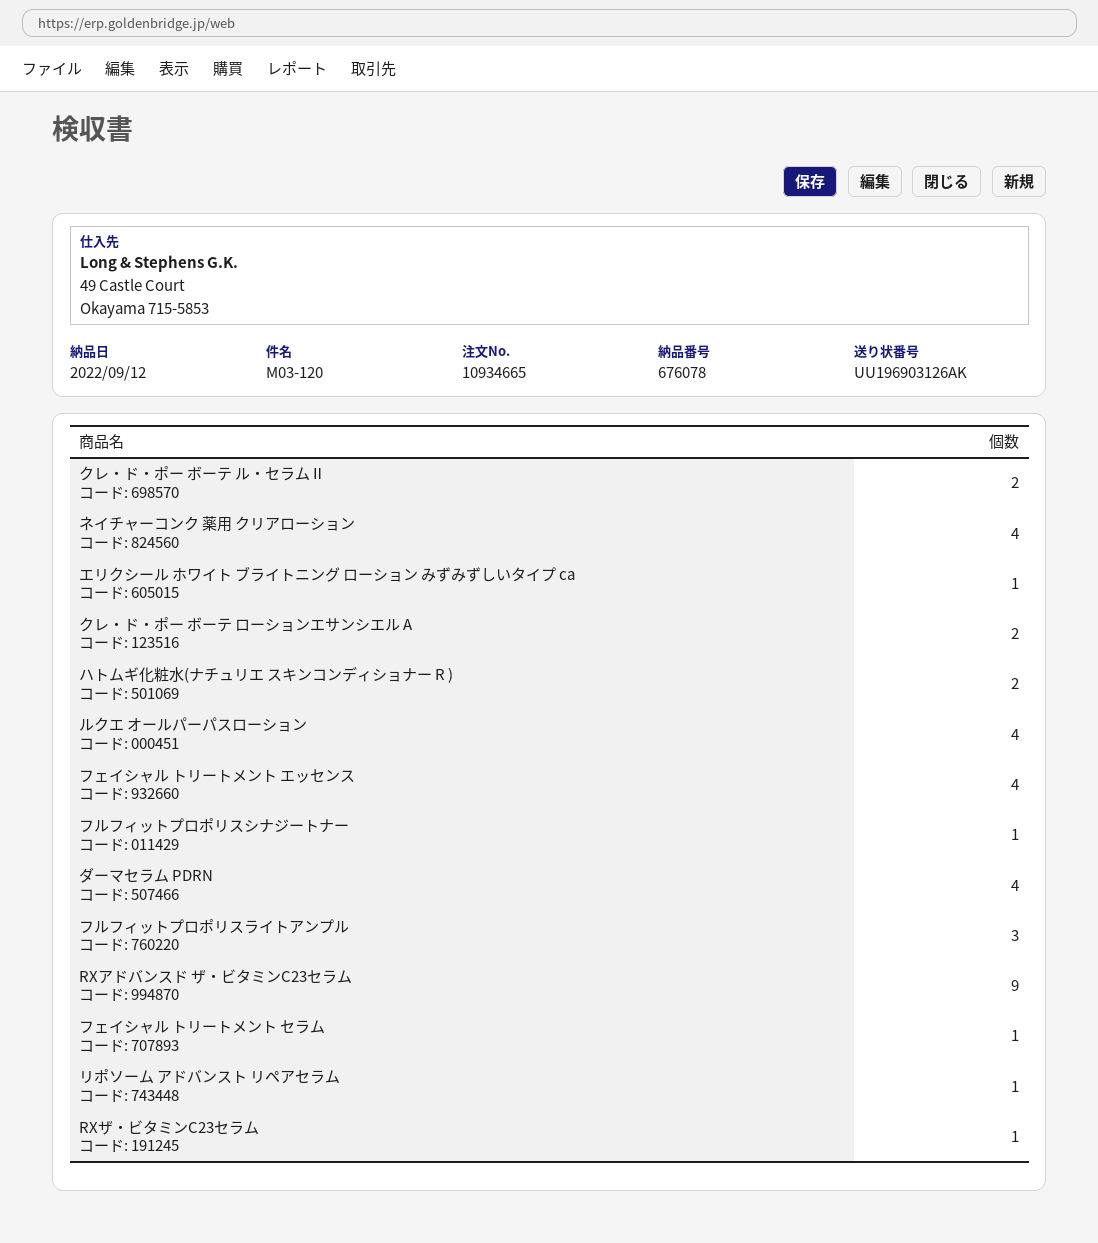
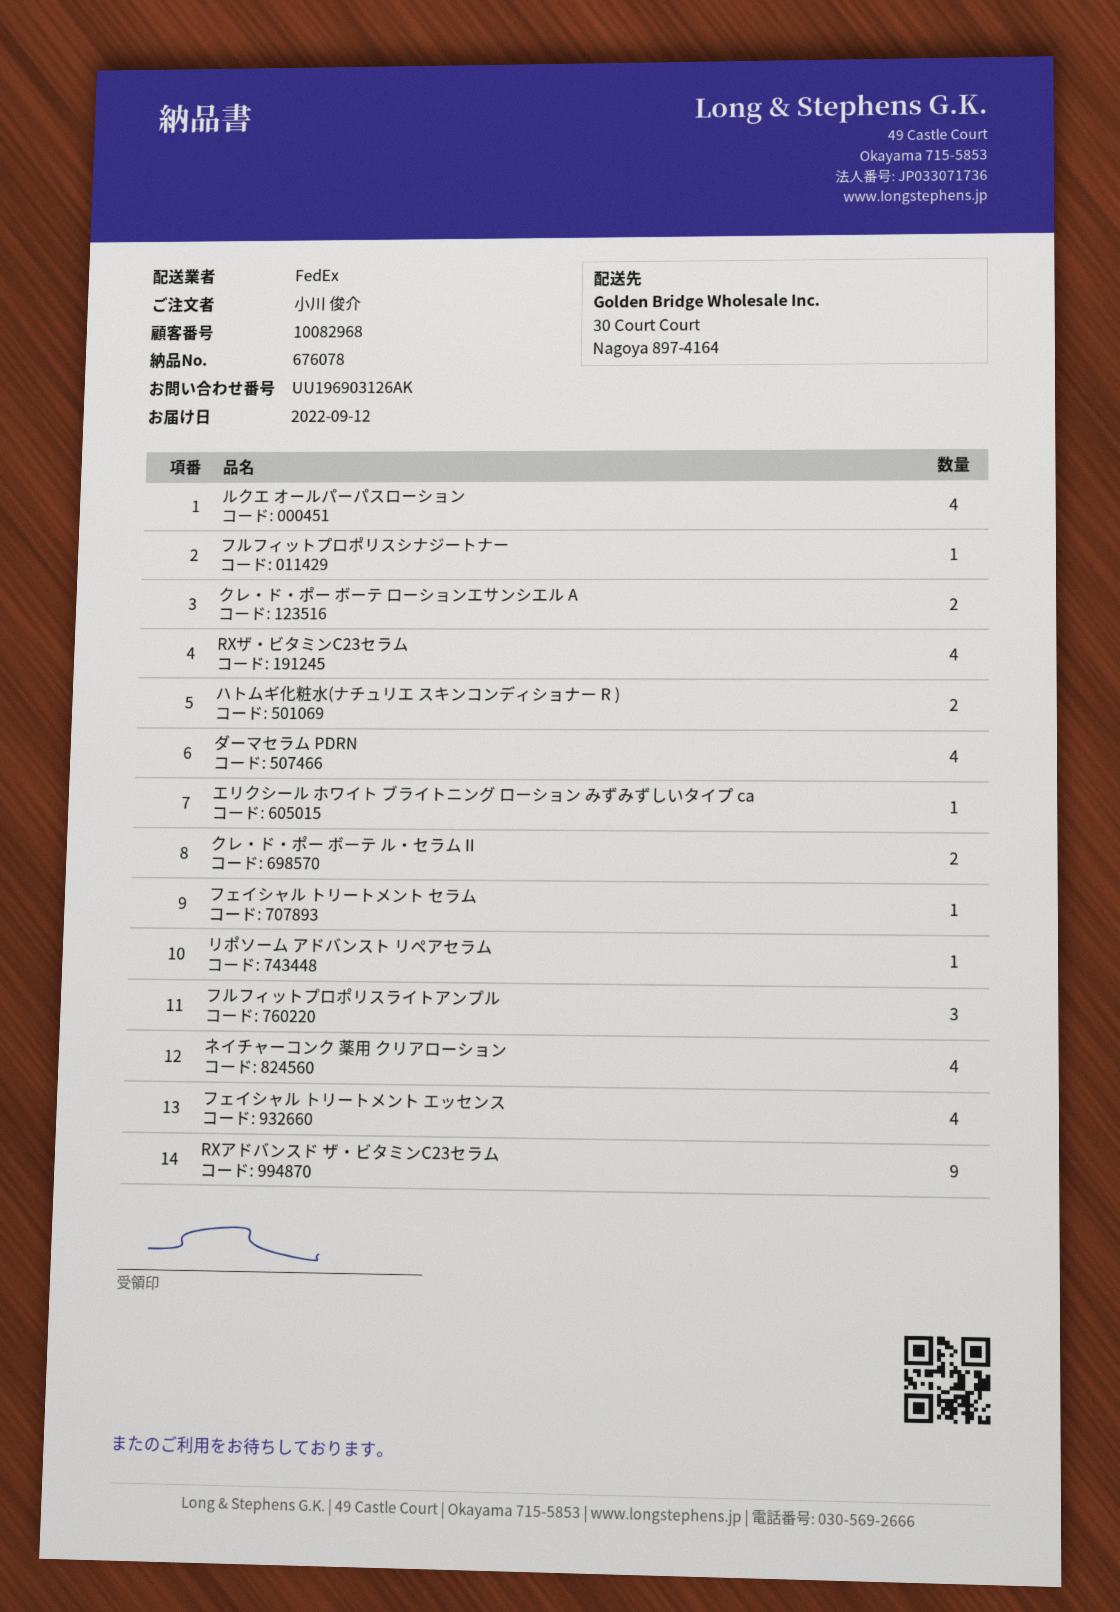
RXザ・ビタミンC23セラム: 1 -> 4

